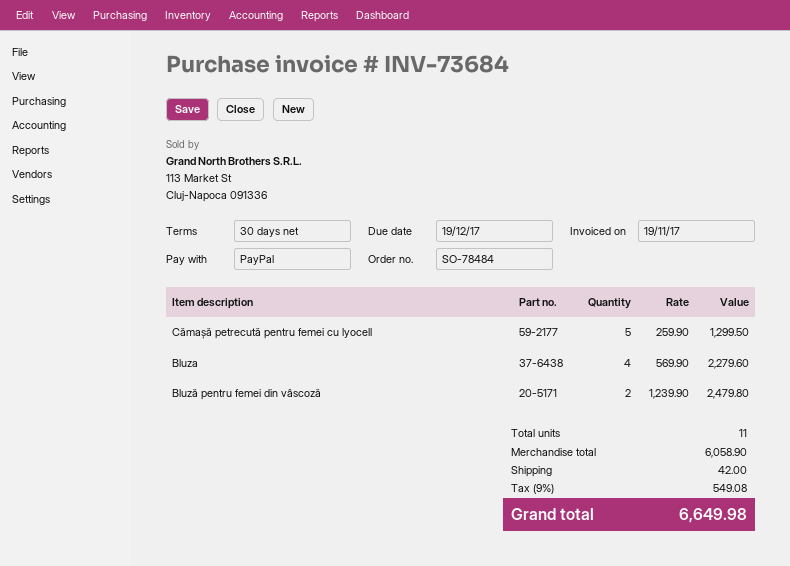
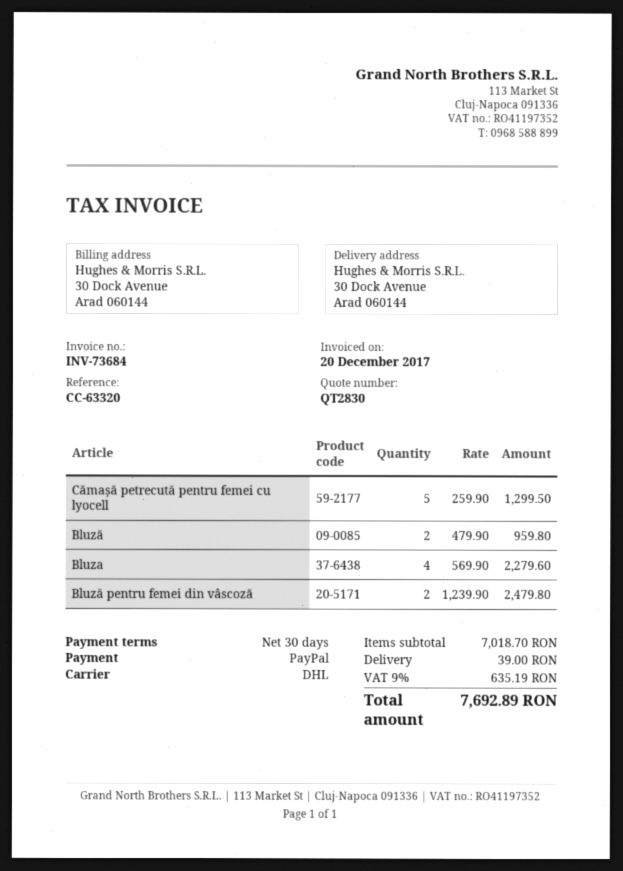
invoice date: 2017-11-19 -> 2017-12-20
Bluză: none -> 2 x 479.90 = 959.80
subtotal: 6058.90 -> 7018.70
shipping: 42.00 -> 39.00
tax: 9% = 549.08 -> 9% = 635.19
total: 6649.98 -> 7692.89

